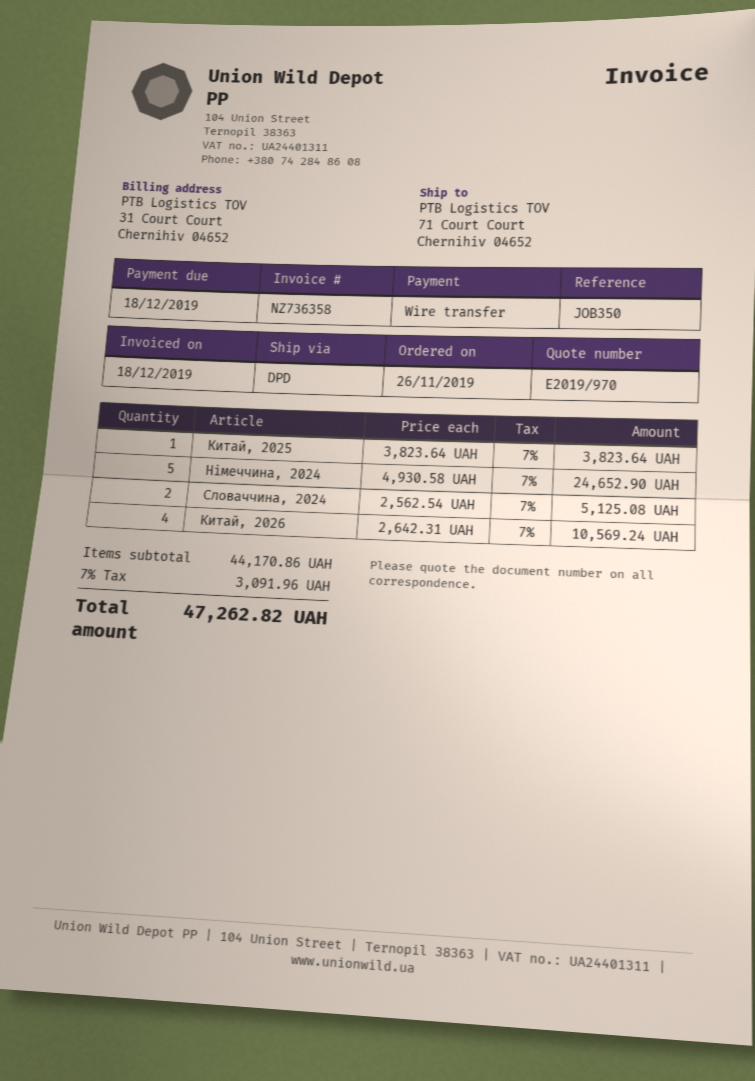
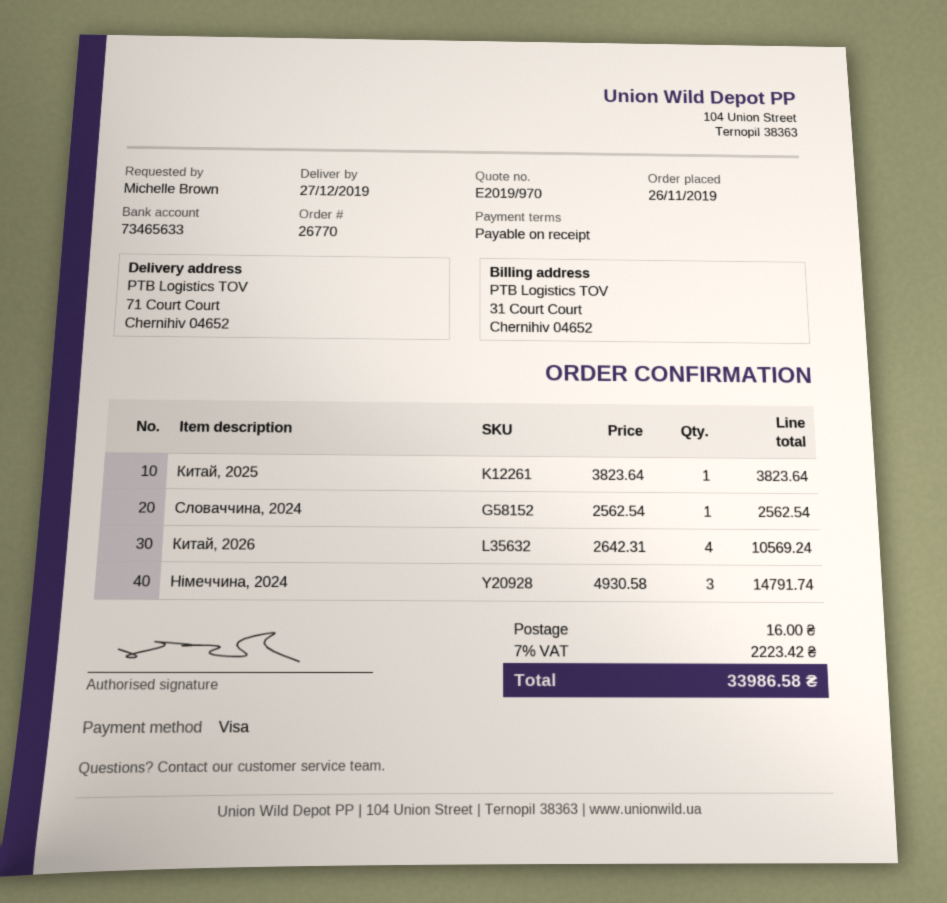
payment method: bank transfer -> Visa
Німеччина, 2024: 5 x 4930.58 = 24652.90 -> 3 x 4930.58 = 14791.74
Словаччина, 2024: 2 x 2562.54 = 5125.08 -> 1 x 2562.54 = 2562.54
shipping: none -> 16.00
tax: 7% = 3091.96 -> 7% = 2223.42
total: 47262.82 -> 33986.58

